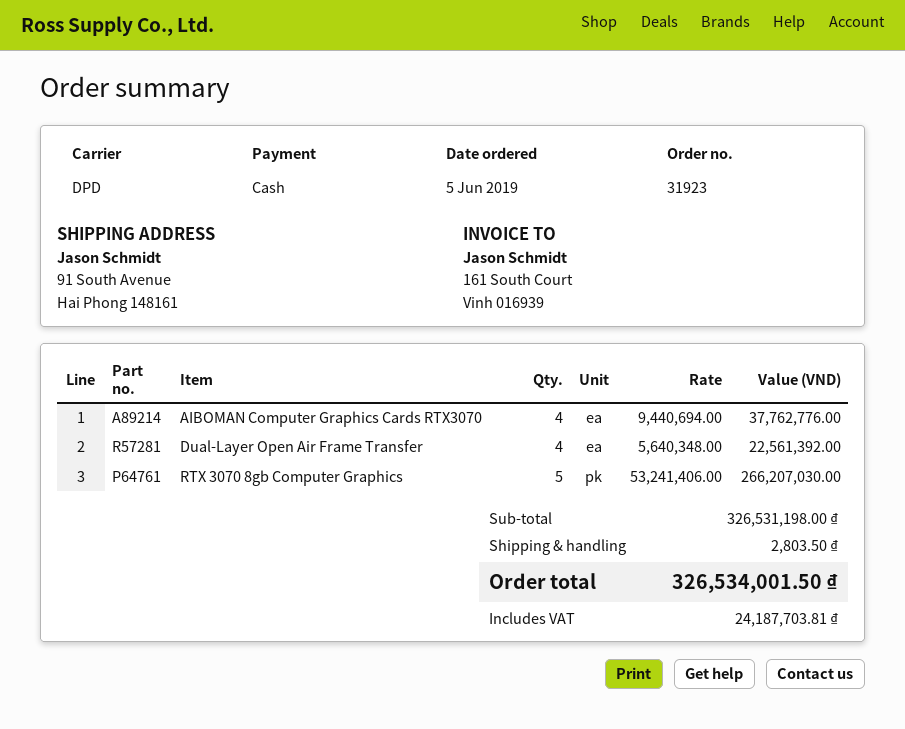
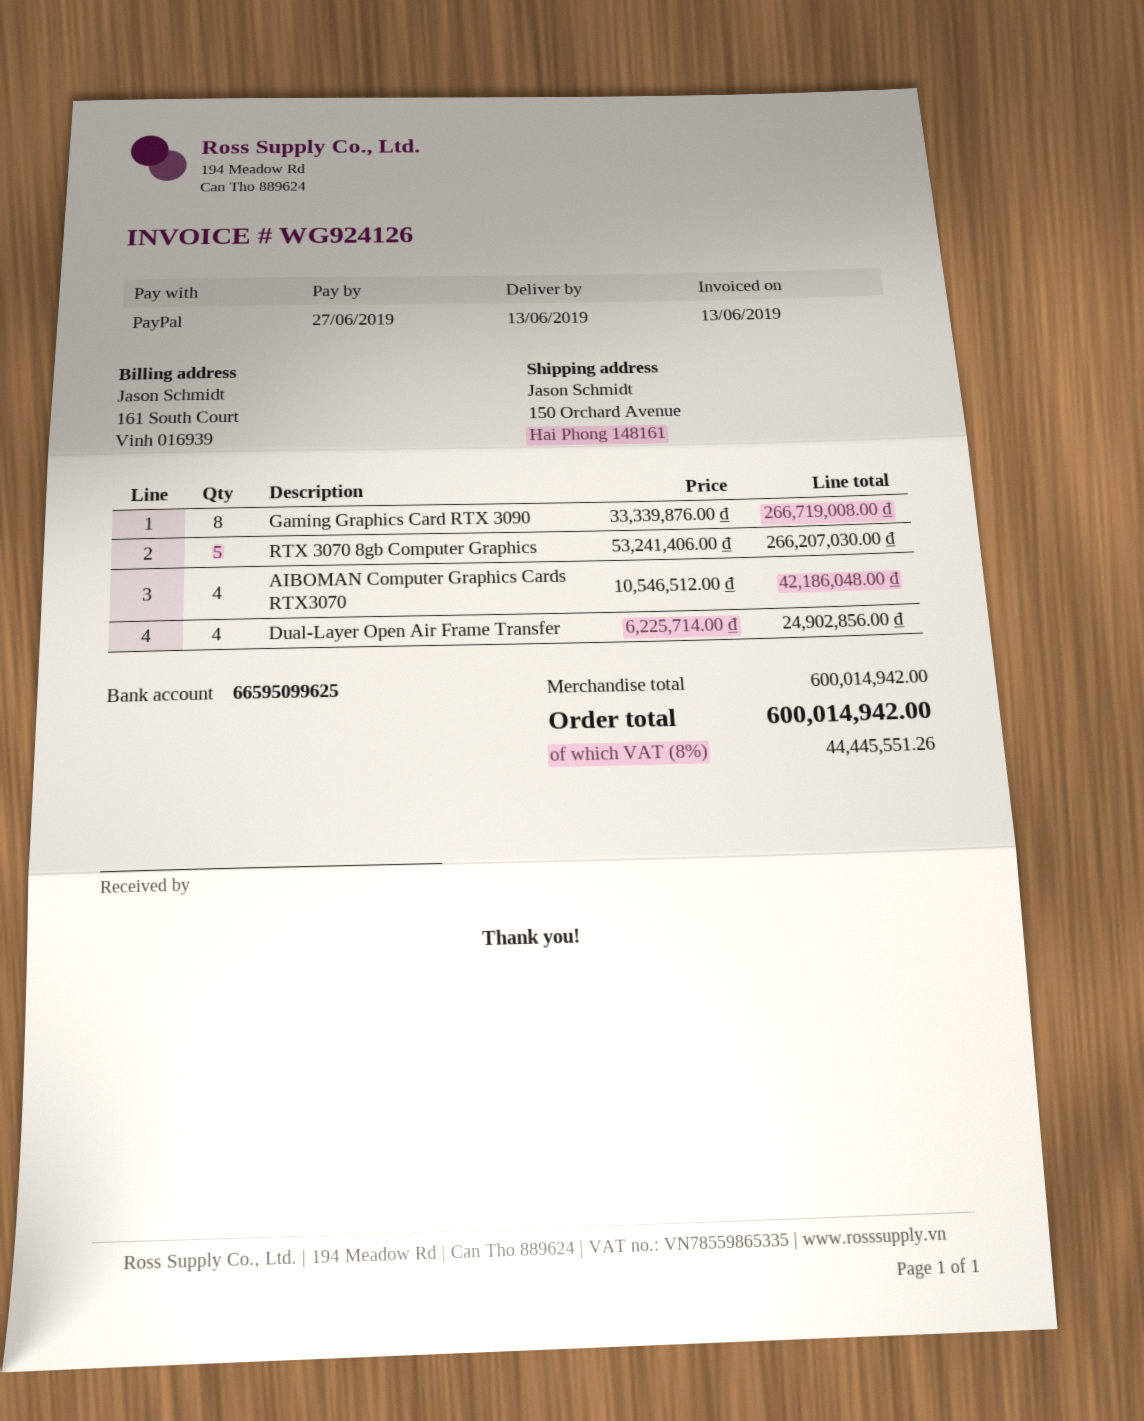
payment method: cash -> PayPal
ship to: 91 South Avenue, Hai Phong 148161 -> 150 Orchard Avenue, Hai Phong 148161
AIBOMAN Computer Graphics Cards RTX3070: 4 x 9440694.00 = 37762776.00 -> 4 x 10546512.00 = 42186048.00
Dual-Layer Open Air Frame Transfer: 4 x 5640348.00 = 22561392.00 -> 4 x 6225714.00 = 24902856.00
Gaming Graphics Card RTX 3090: none -> 8 x 33339876.00 = 266719008.00
subtotal: 326531198.00 -> 600014942.00
shipping: 2803.50 -> none
tax: 24187703.81 -> 44445551.26
total: 326534001.50 -> 600014942.00

